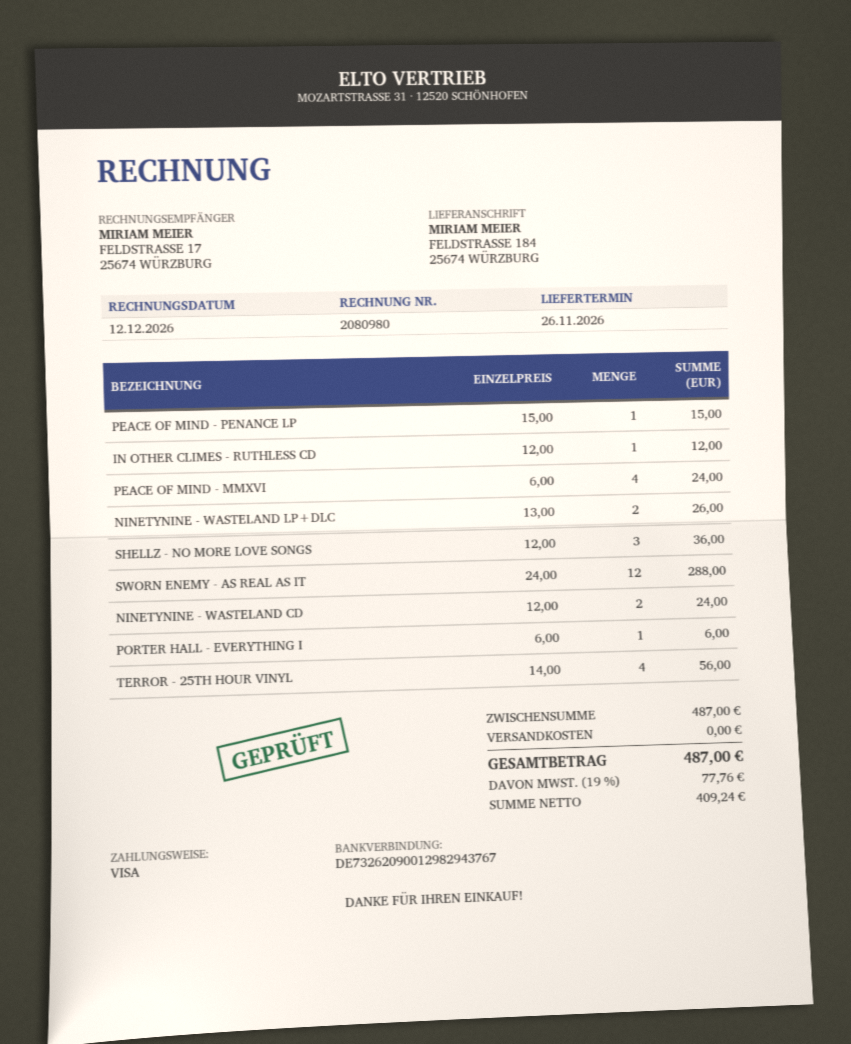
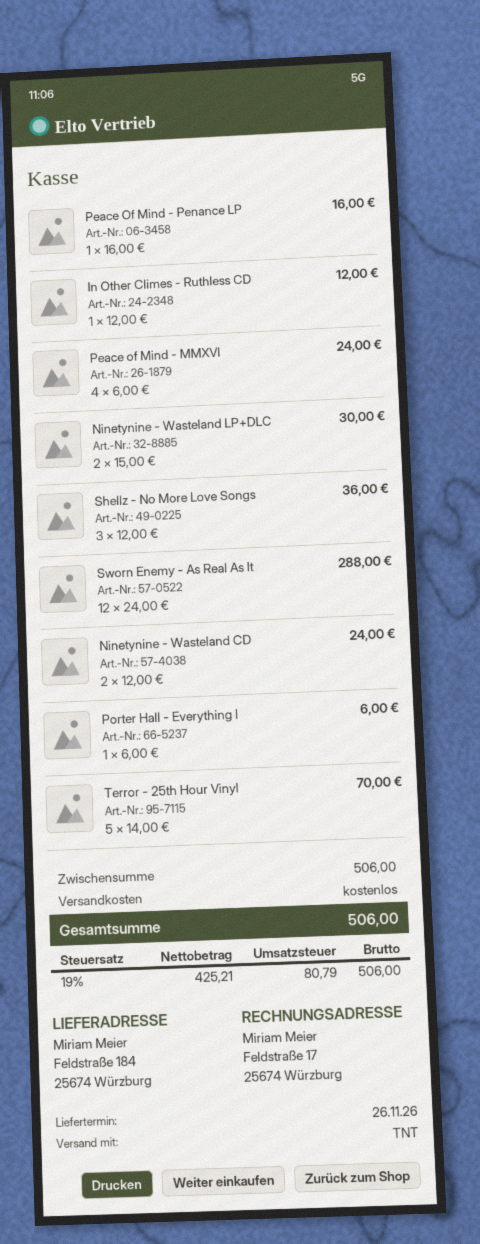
PEACE OF MIND - PENANCE LP: 1 x 15.00 = 15.00 -> 1 x 16.00 = 16.00
NINETYNINE - WASTELAND LP+DLC: 2 x 13.00 = 26.00 -> 2 x 15.00 = 30.00
TERROR - 25TH HOUR VINYL: 4 x 14.00 = 56.00 -> 5 x 14.00 = 70.00
subtotal: 487.00 -> 506.00
net: 409.24 -> 425.21
tax: 19% = 77.76 -> 19% = 80.79
total: 487.00 -> 506.00

